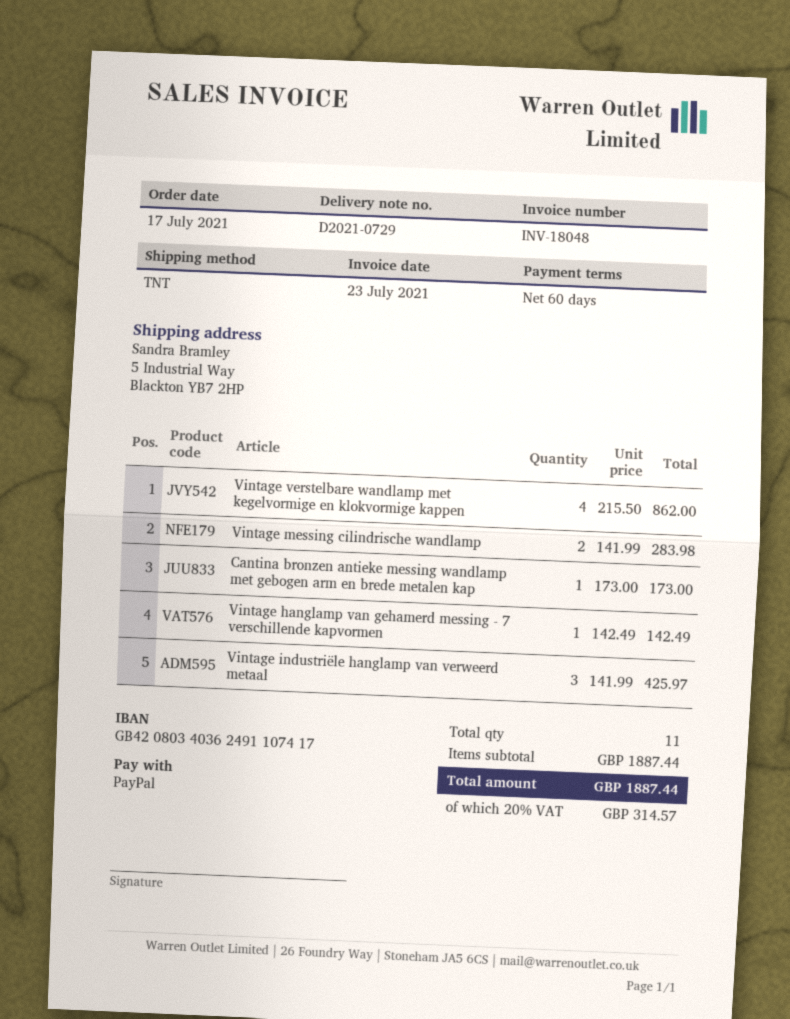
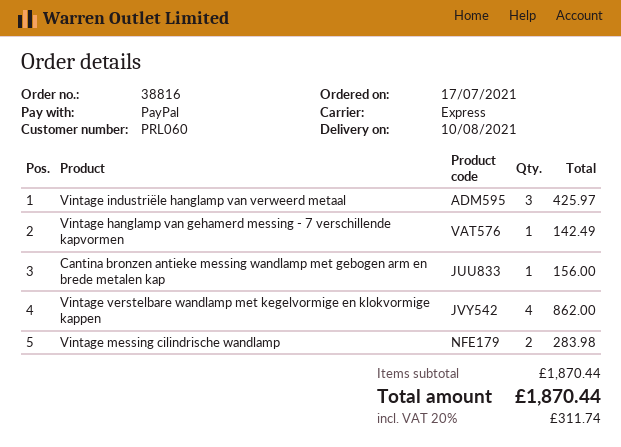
shipping method: TNT -> express
Cantina bronzen antieke messing wandlamp met gebogen arm en brede metalen kap: 1 for 173.00 -> 1 for 156.00
subtotal: 1887.44 -> 1870.44
tax: 20% = 314.57 -> 20% = 311.74
total: 1887.44 -> 1870.44

